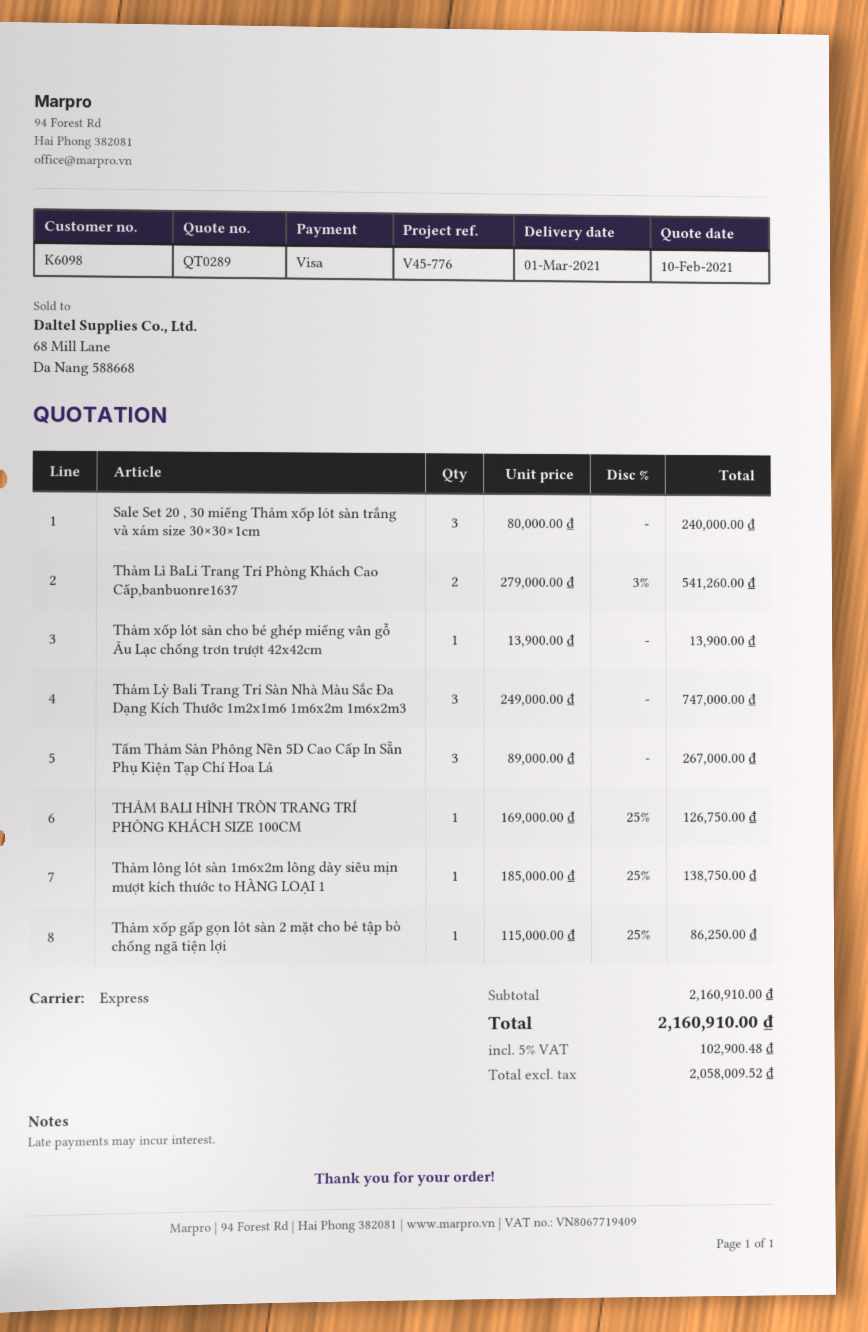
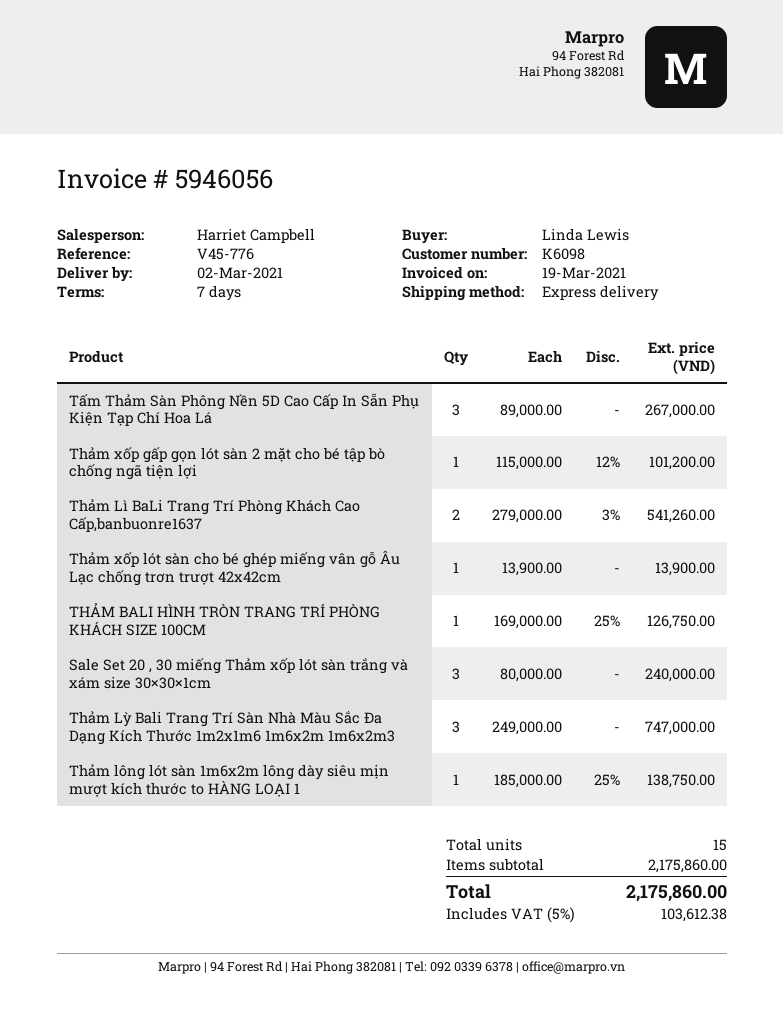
delivery date: 2021-03-01 -> 2021-03-02
Thảm xốp gấp gọn lót sàn 2 mặt cho bé tập bò chống ngã tiện lợi: 1 x 115000.00 - 25% = 86250.00 -> 1 x 115000.00 - 12% = 101200.00
subtotal: 2160910.00 -> 2175860.00
tax: 5% = 102900.48 -> 5% = 103612.38
total: 2160910.00 -> 2175860.00

